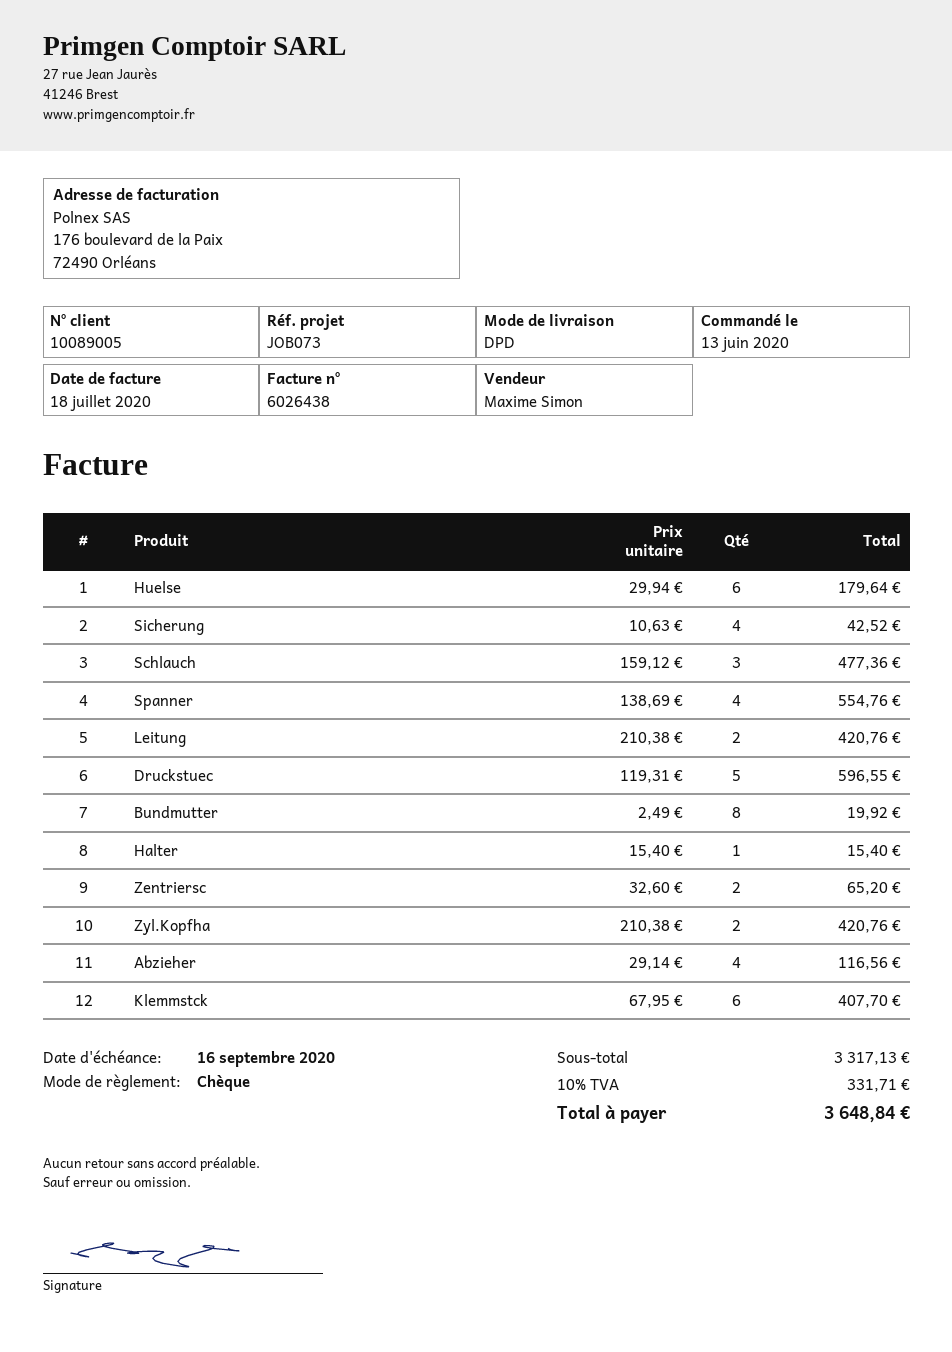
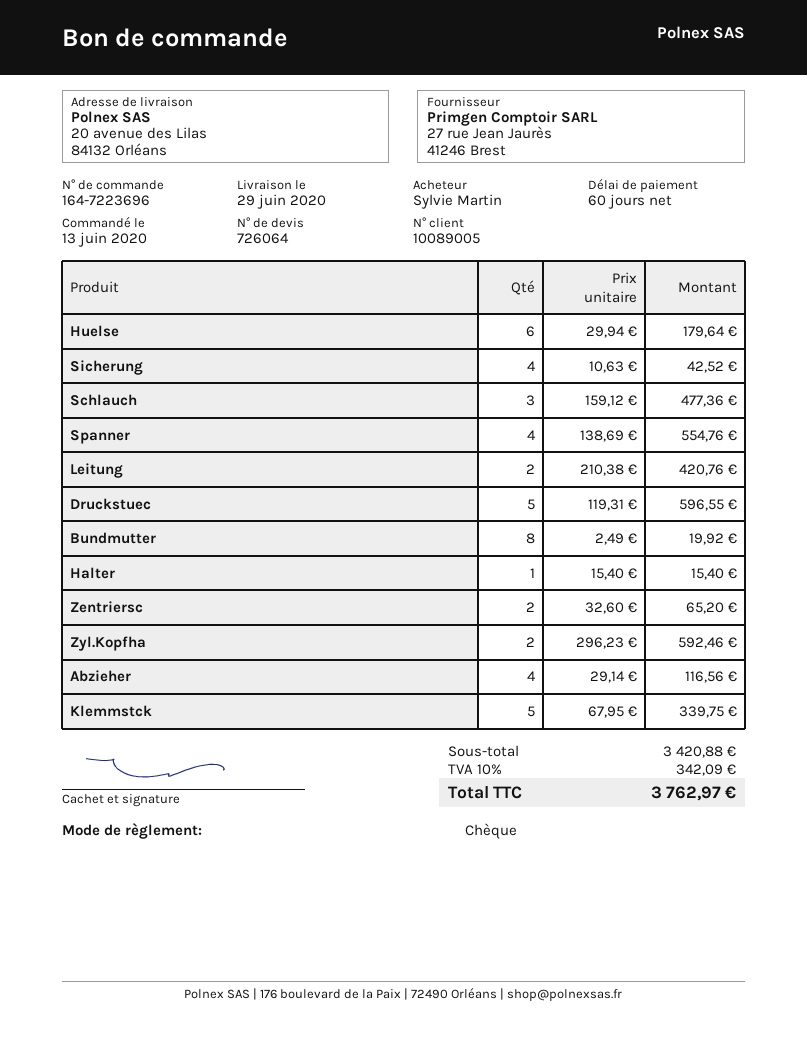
Zyl.Kopfha: 2 x 210.38 = 420.76 -> 2 x 296.23 = 592.46
Klemmstck: 6 x 67.95 = 407.70 -> 5 x 67.95 = 339.75
subtotal: 3317.13 -> 3420.88
tax: 10% = 331.71 -> 10% = 342.09
total: 3648.84 -> 3762.97

